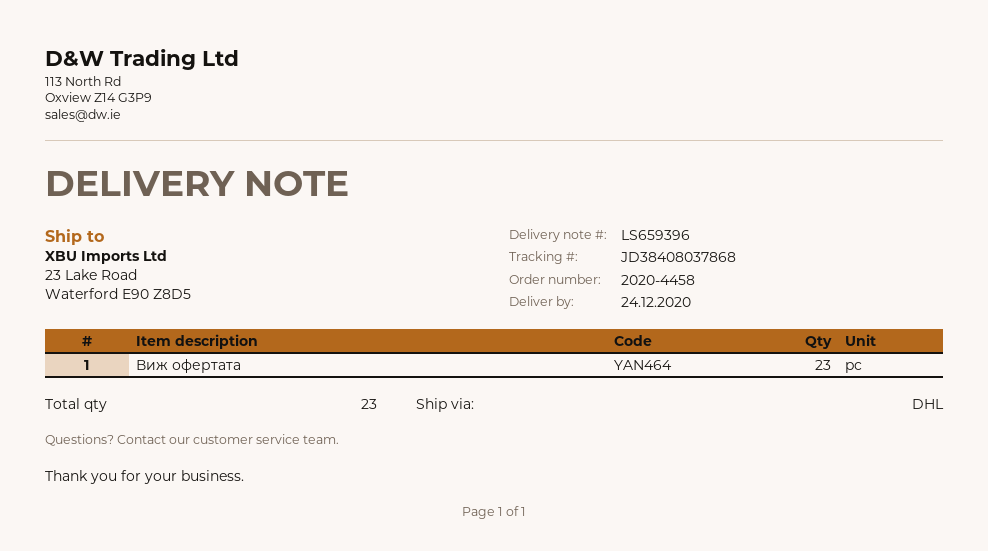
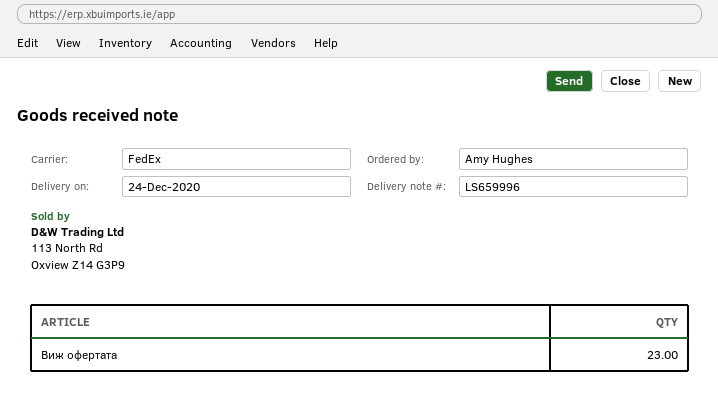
delivery note number: LS659396 -> LS659996
shipping method: DHL -> FedEx

